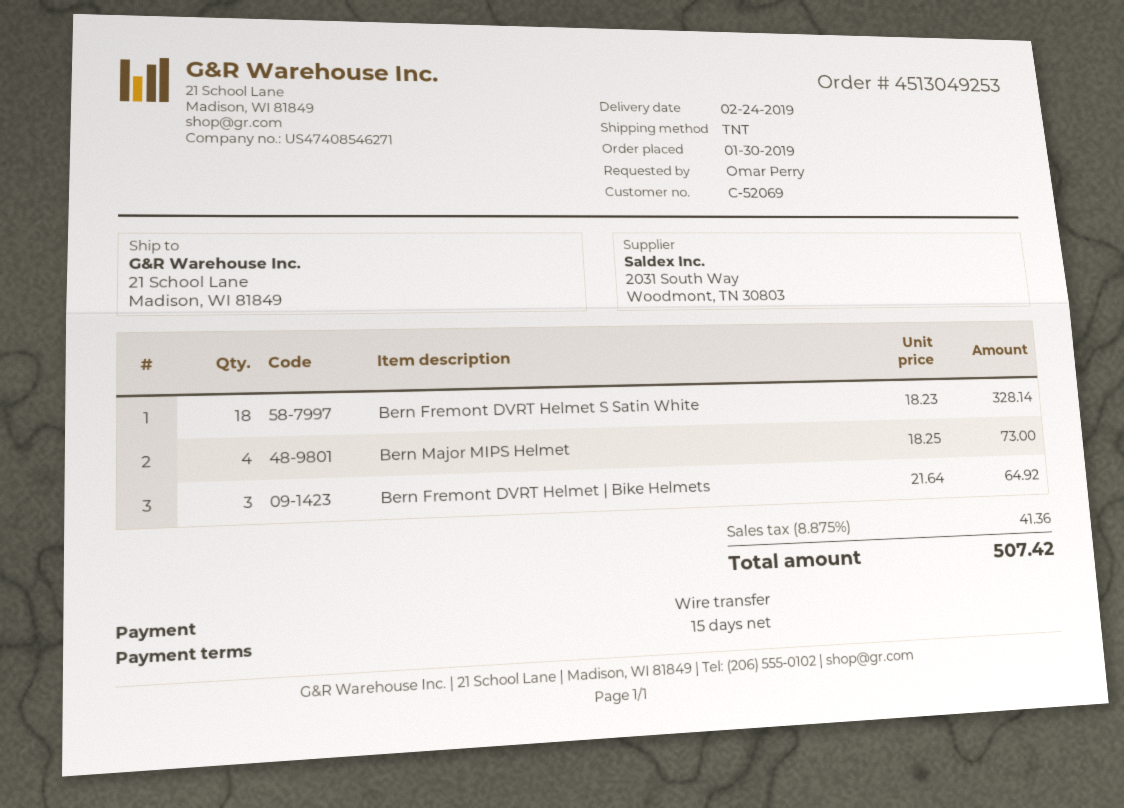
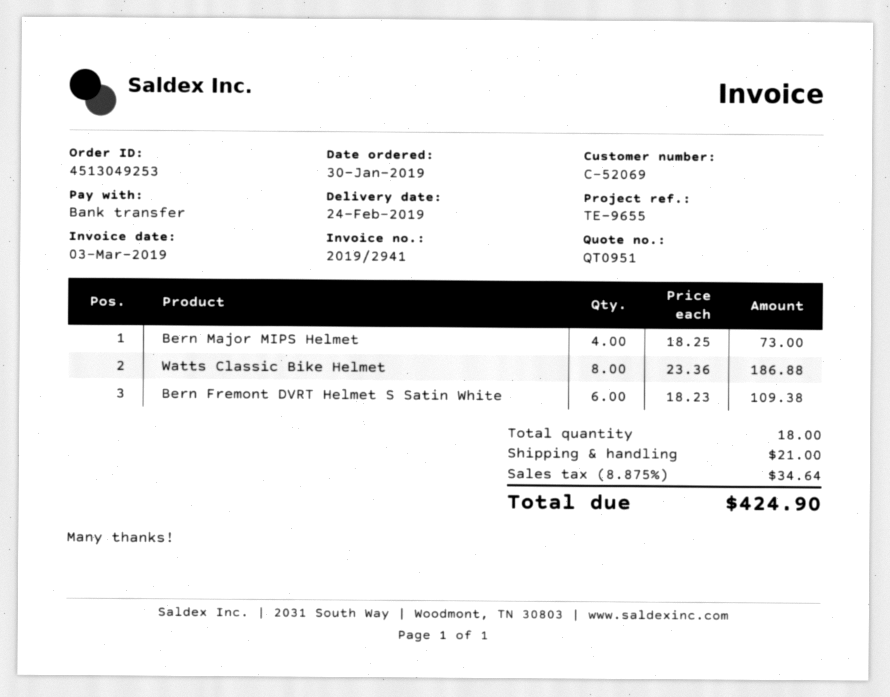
Bern Fremont DVRT Helmet S Satin White: 18 x 18.23 = 328.14 -> 6 x 18.23 = 109.38
Bern Fremont DVRT Helmet | Bike Helmets: 3 x 21.64 = 64.92 -> none
Watts Classic Bike Helmet: none -> 8 x 23.36 = 186.88
shipping: none -> 21.00
tax: 8.875% = 41.36 -> 8.875% = 34.64
total: 507.42 -> 424.90

